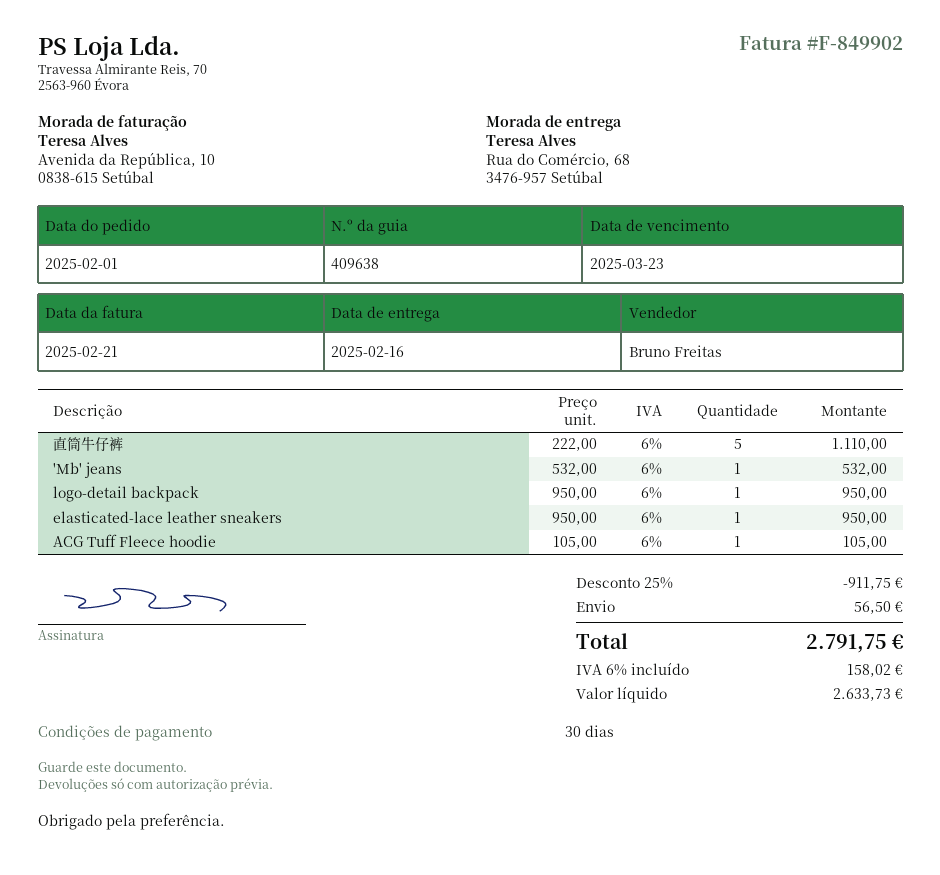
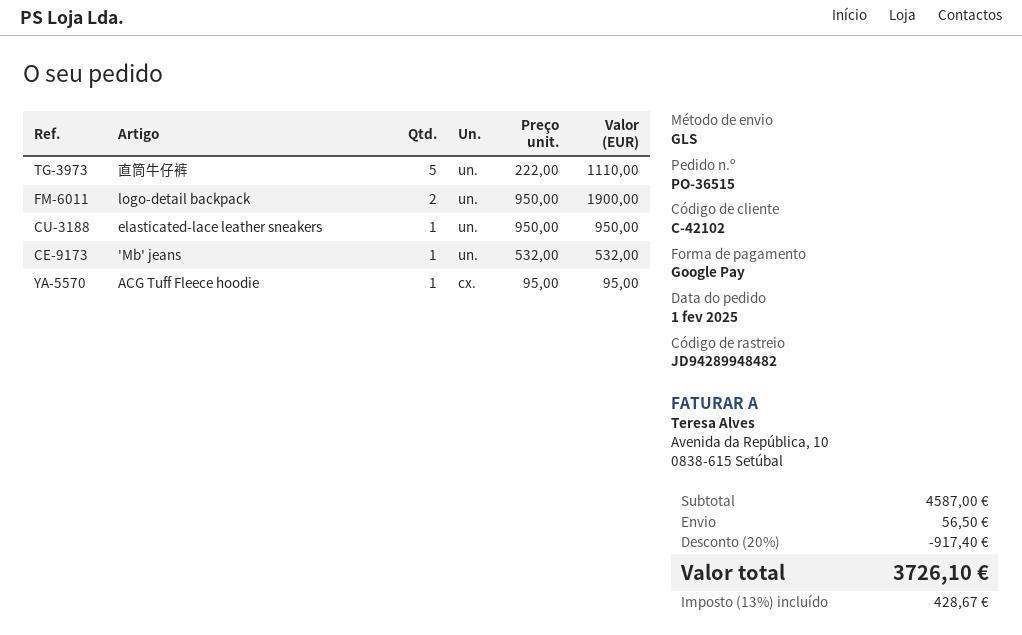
logo-detail backpack: 1 x 950.00 = 950.00 -> 2 x 950.00 = 1900.00
ACG Tuff Fleece hoodie: 1 x 105.00 = 105.00 -> 1 x 95.00 = 95.00
discount: 25% = 911.75 -> 20% = 917.40
tax: 6% = 158.02 -> 13% = 428.67
total: 2791.75 -> 3726.10

